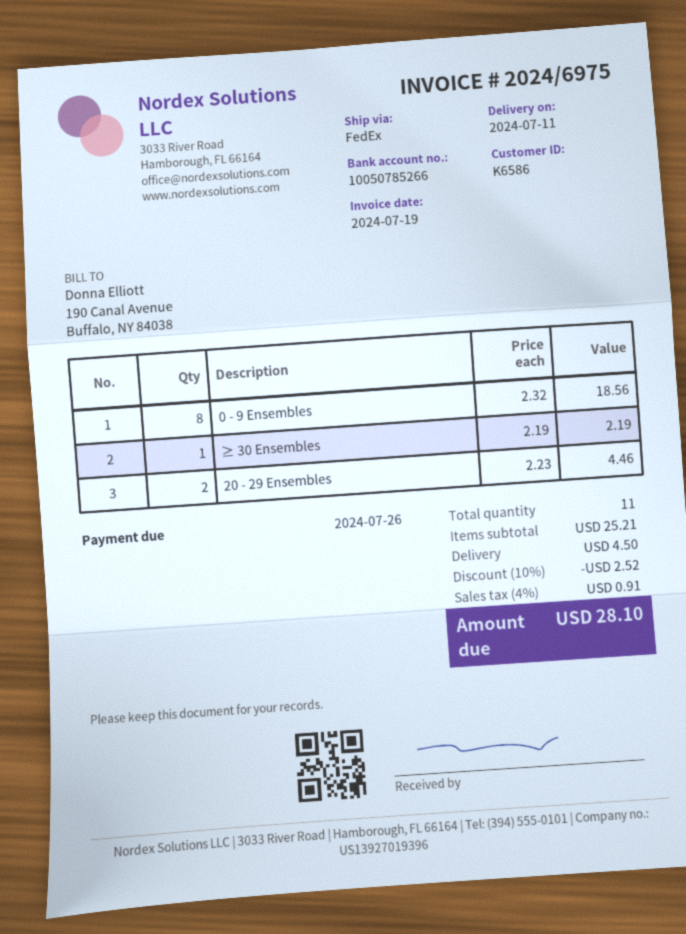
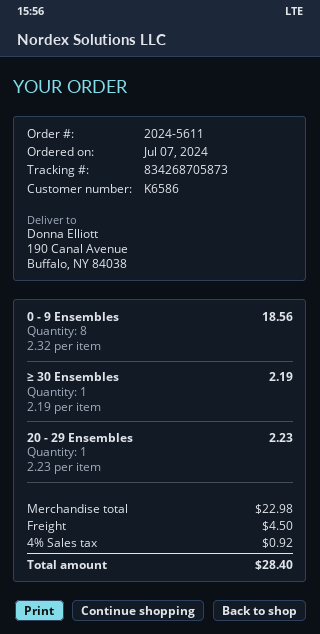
20 - 29 Ensembles: 2 x 2.23 = 4.46 -> 1 x 2.23 = 2.23
subtotal: 25.21 -> 22.98
discount: 10% = 2.52 -> none
tax: 4% = 0.91 -> 4% = 0.92
total: 28.10 -> 28.40

